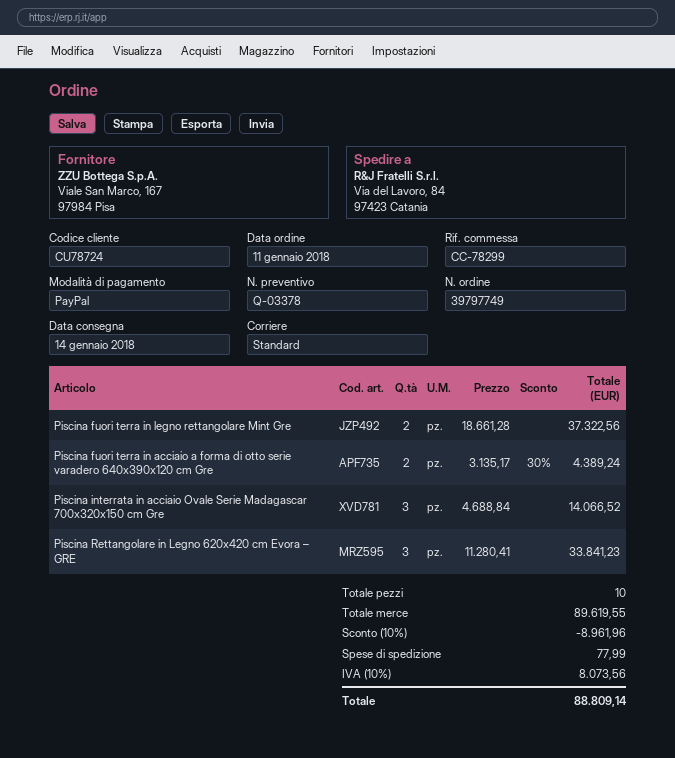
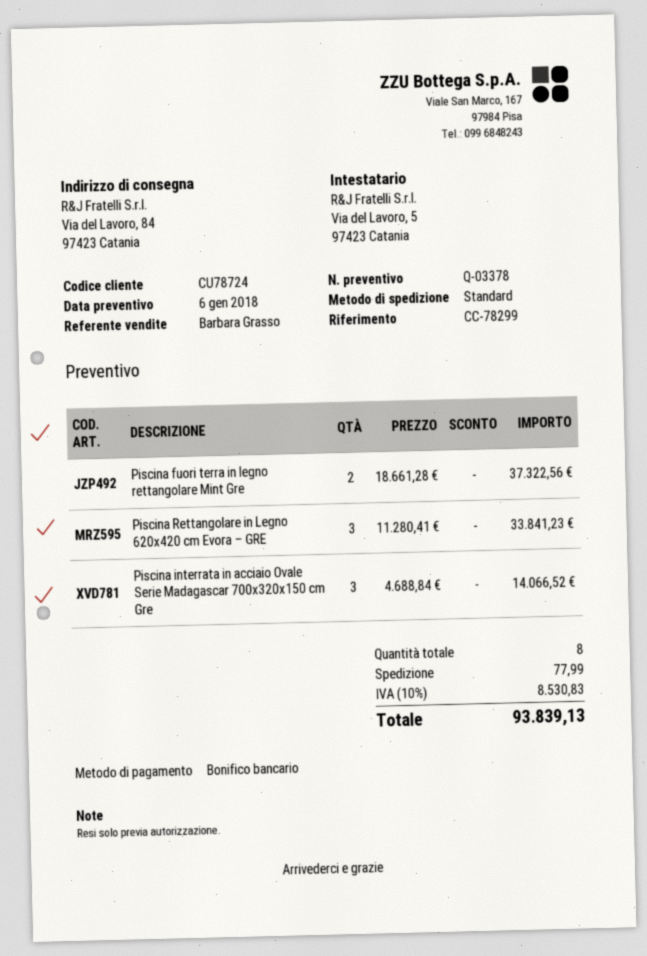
payment method: PayPal -> bank transfer
Piscina fuori terra in acciaio a forma di otto serie varadero 640x390x120 cm Gre: 2 x 3135.17 - 30% = 4389.24 -> none
total quantity: 10 -> 8
discount: 10% = 8961.96 -> none
tax: 10% = 8073.56 -> 10% = 8530.83
total: 88809.14 -> 93839.13

